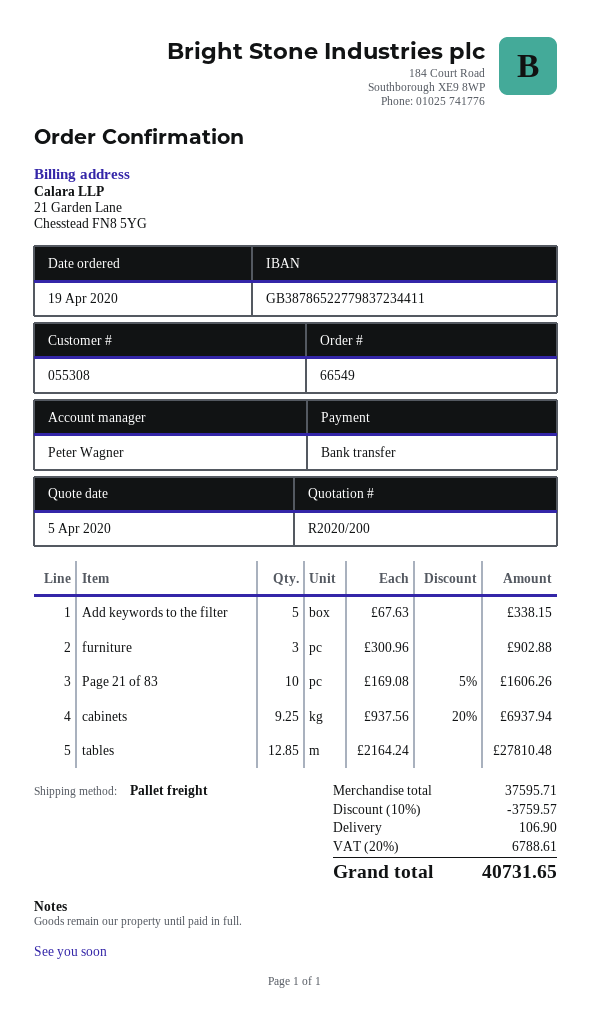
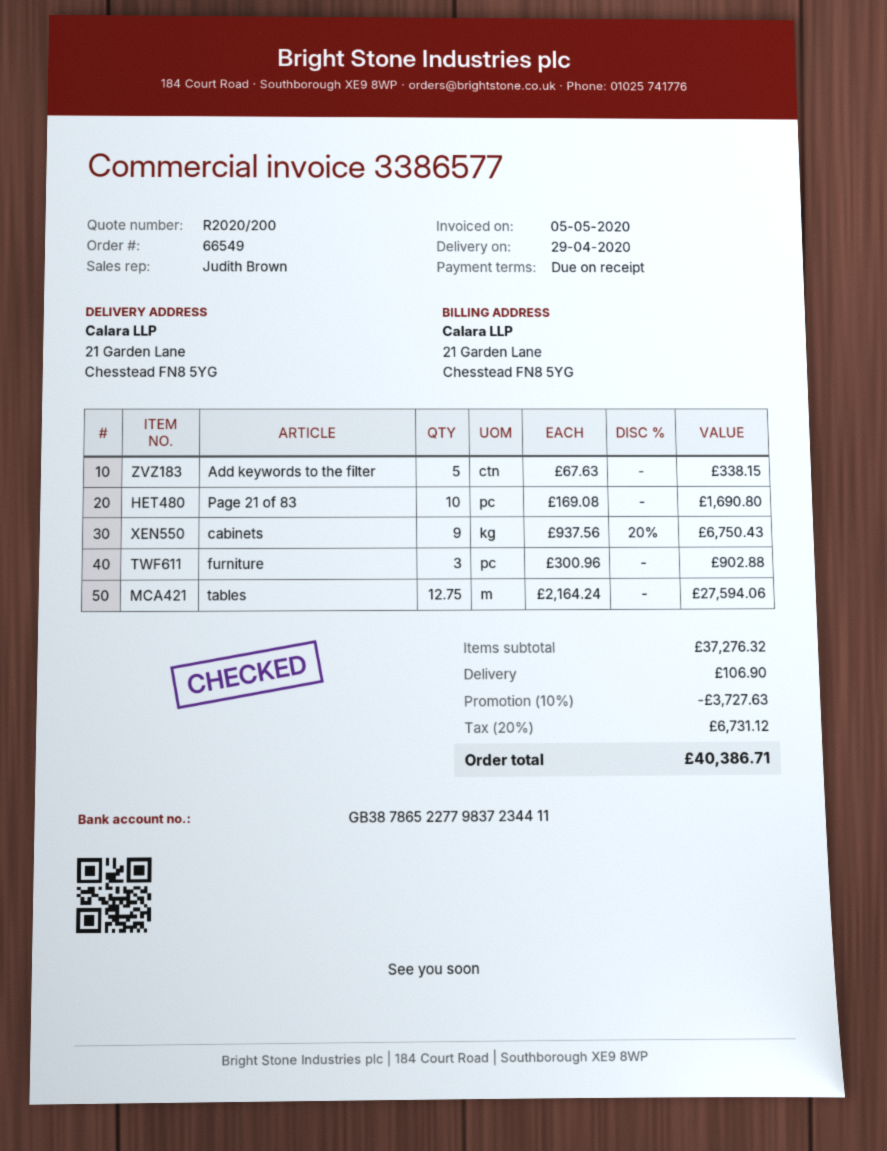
sales rep: Peter Wagner -> Judith Brown
Page 21 of 83: 10 x 169.08 - 5% = 1606.26 -> 10 x 169.08 = 1690.80
cabinets: 9.25 x 937.56 - 20% = 6937.94 -> 9 x 937.56 - 20% = 6750.43
tables: 12.85 x 2164.24 = 27810.48 -> 12.75 x 2164.24 = 27594.06
subtotal: 37595.71 -> 37276.32
discount: 10% = 3759.57 -> 10% = 3727.63
tax: 20% = 6788.61 -> 20% = 6731.12
total: 40731.65 -> 40386.71

